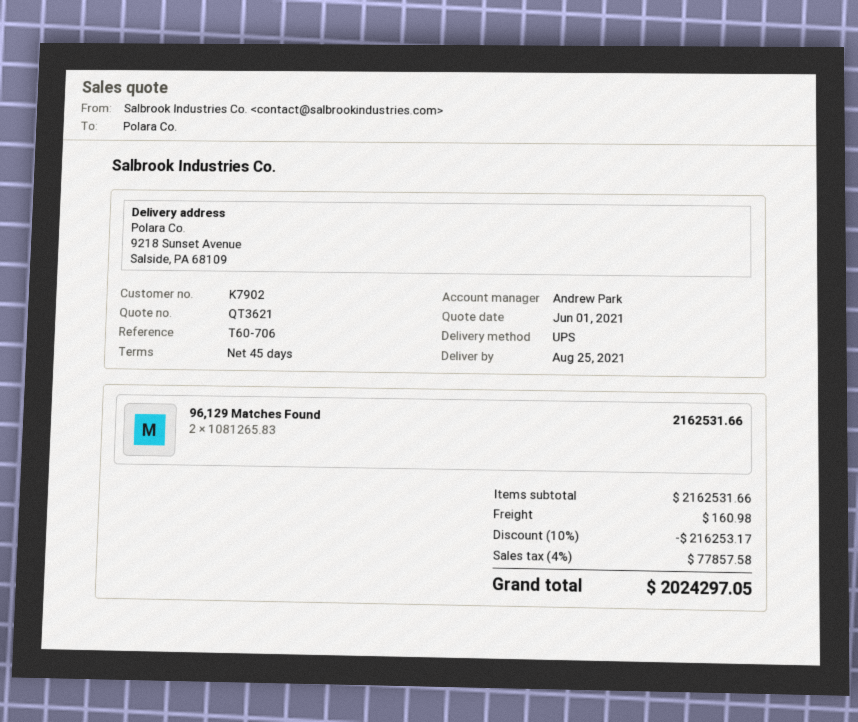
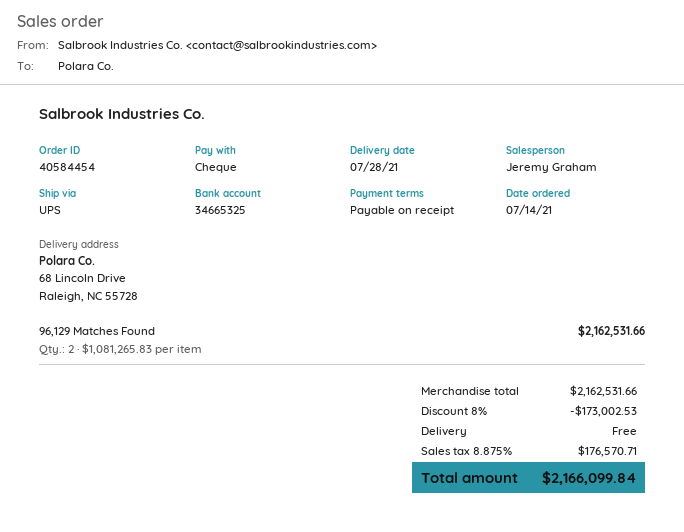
delivery date: 2021-08-25 -> 2021-07-28
payment terms: 45 days -> on receipt
sales rep: Andrew Park -> Jeremy Graham
ship to: 9218 Sunset Avenue, Salside, PA 68109 -> 68 Lincoln Drive, Raleigh, NC 55728
discount: 10% = 216253.17 -> 8% = 173002.53
shipping: 160.98 -> 0.00
tax: 4% = 77857.58 -> 8.875% = 176570.71
total: 2024297.05 -> 2166099.84

